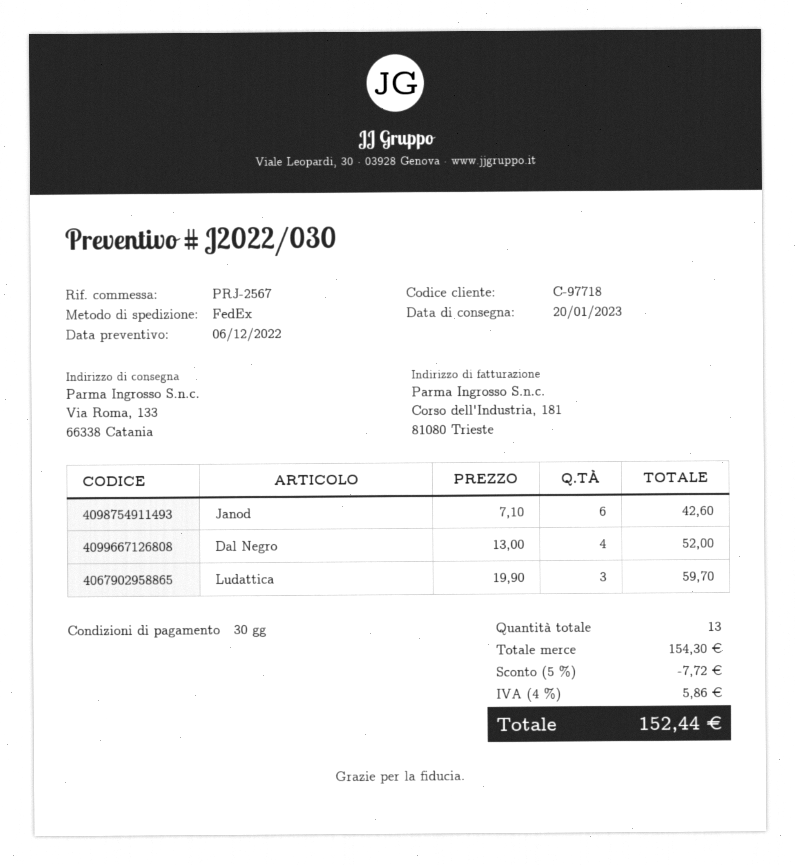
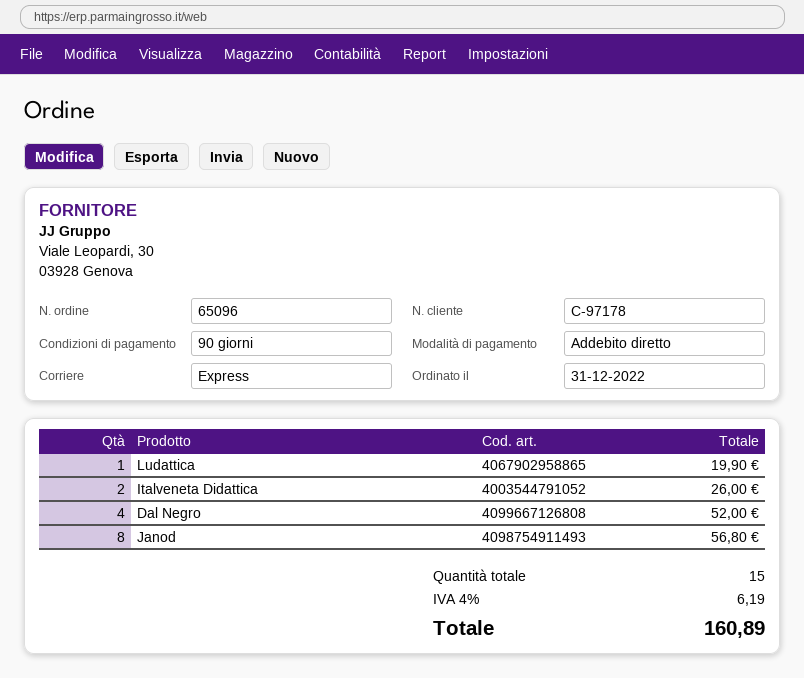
payment terms: 30 days -> 90 days
customer number: C-97718 -> C-97178
shipping method: FedEx -> express
Janod: 6 for 42.60 -> 8 for 56.80
Ludattica: 3 for 59.70 -> 1 for 19.90
Italveneta Didattica: none -> 2 for 26.00
total quantity: 13 -> 15
discount: 5% = 7.72 -> none
tax: 4% = 5.86 -> 4% = 6.19
total: 152.44 -> 160.89

